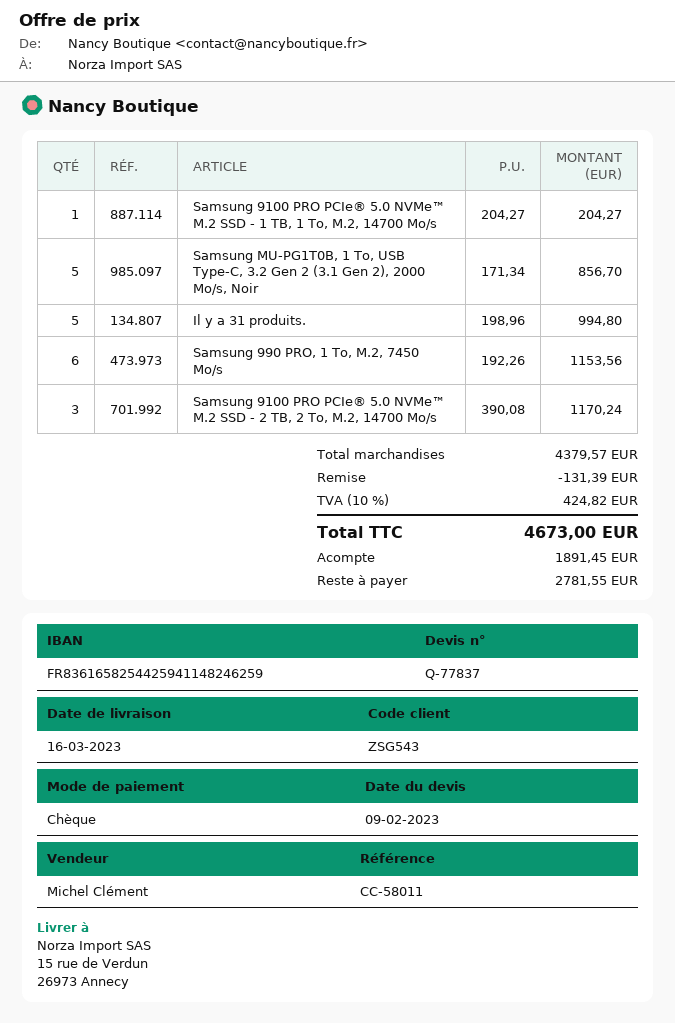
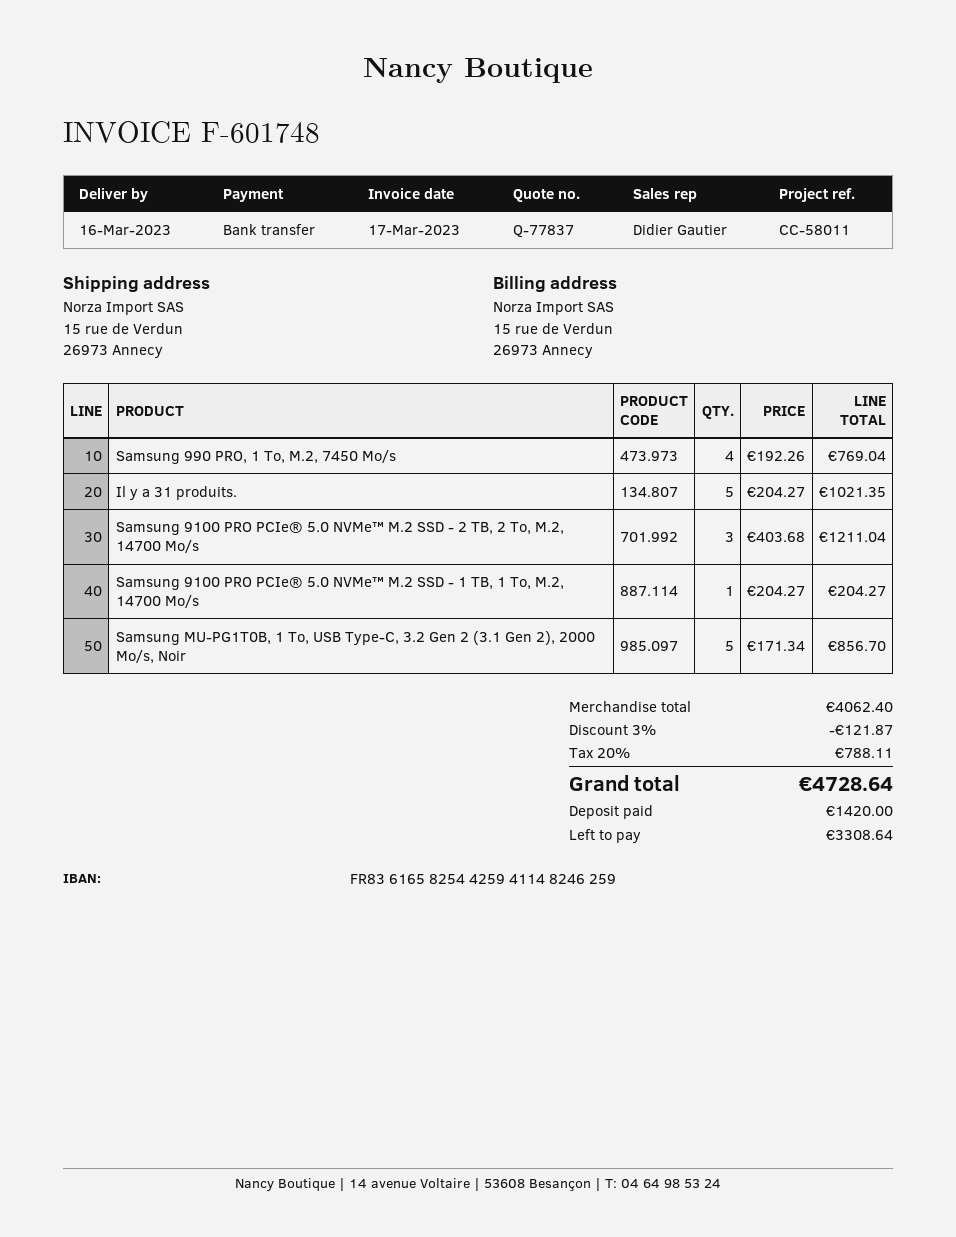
sales rep: Michel Clément -> Didier Gautier
payment method: cheque -> bank transfer
Il y a 31 produits.: 5 x 198.96 = 994.80 -> 5 x 204.27 = 1021.35
Samsung 990 PRO, 1 To, M.2, 7450 Mo/s: 6 x 192.26 = 1153.56 -> 4 x 192.26 = 769.04
Samsung 9100 PRO PCIe® 5.0 NVMe™ M.2 SSD - 2 TB, 2 To, M.2, 14700 Mo/s: 3 x 390.08 = 1170.24 -> 3 x 403.68 = 1211.04
subtotal: 4379.57 -> 4062.40
discount: 131.39 -> 121.87
tax: 10% = 424.82 -> 20% = 788.11
total: 4673.00 -> 4728.64
deposit: 1891.45 -> 1420.00
balance: 2781.55 -> 3308.64

